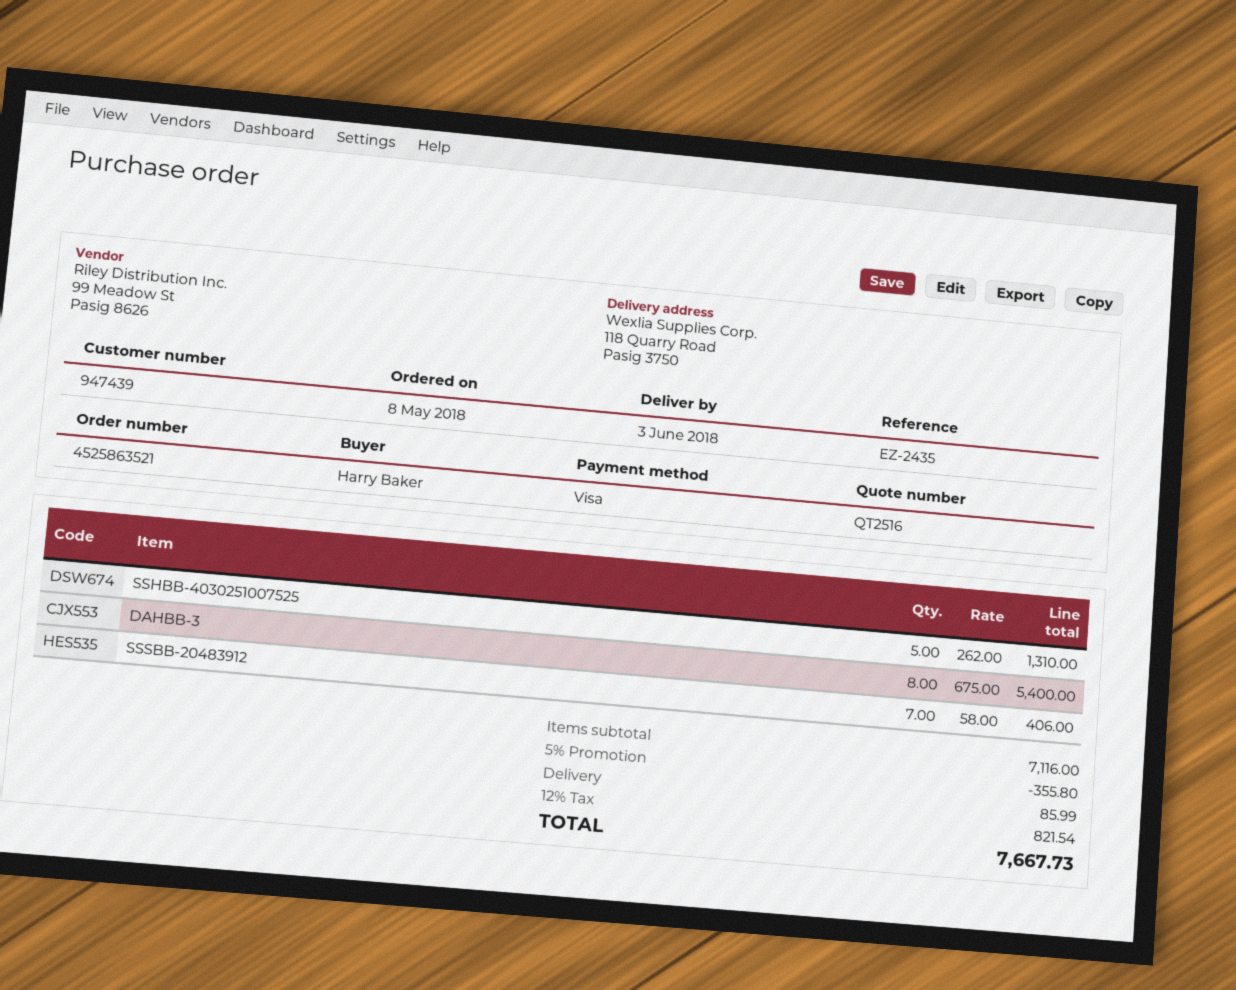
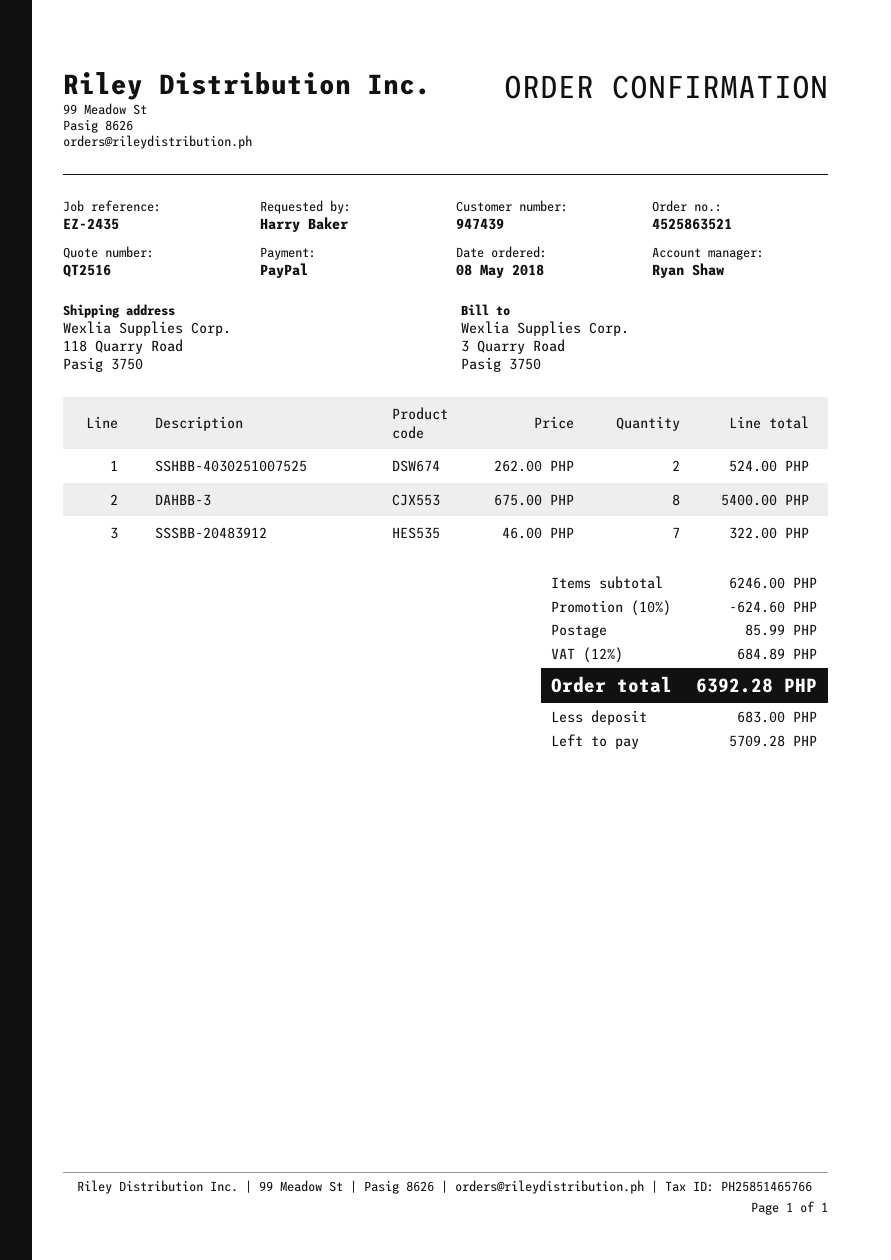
payment method: Visa -> PayPal
SSHBB-4030251007525: 5 x 262.00 = 1310.00 -> 2 x 262.00 = 524.00
SSSBB-20483912: 7 x 58.00 = 406.00 -> 7 x 46.00 = 322.00
subtotal: 7116.00 -> 6246.00
discount: 5% = 355.80 -> 10% = 624.60
tax: 12% = 821.54 -> 12% = 684.89
total: 7667.73 -> 6392.28

